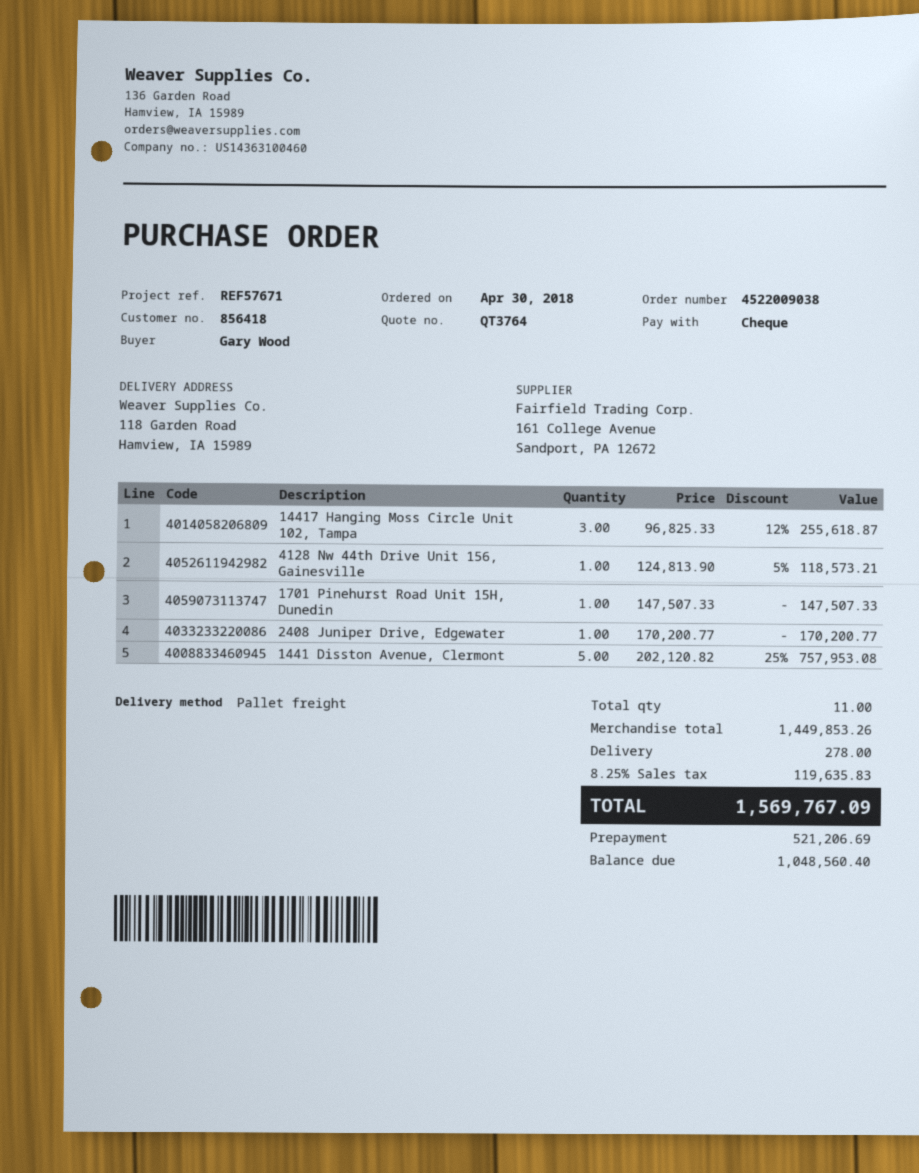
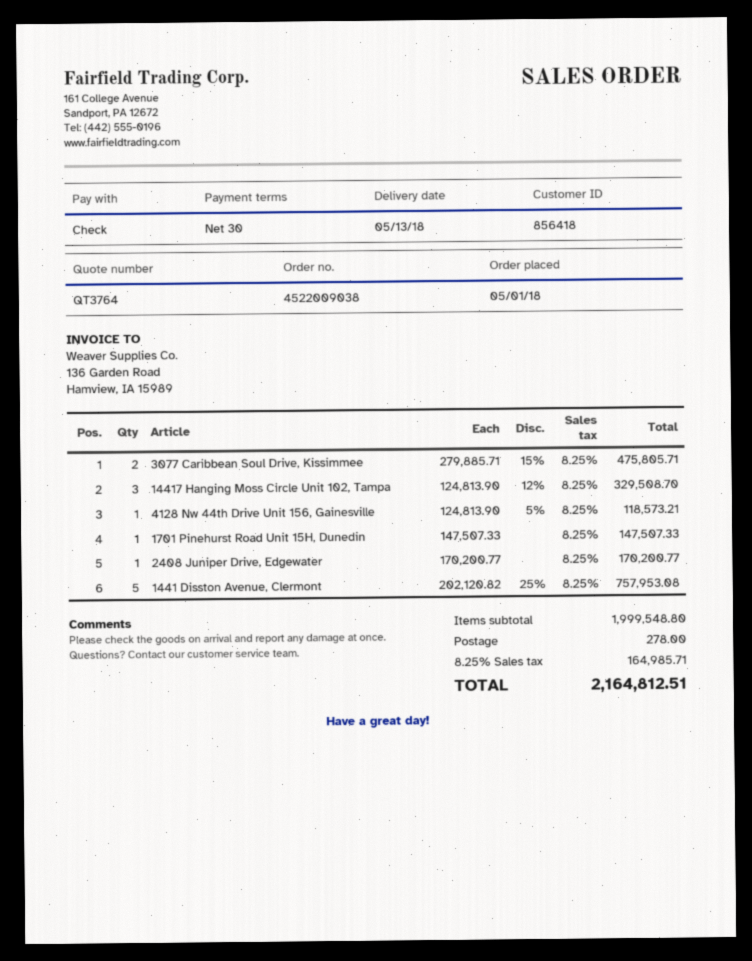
order date: 2018-04-30 -> 2018-05-01
14417 Hanging Moss Circle Unit 102, Tampa: 3 x 96825.33 - 12% = 255618.87 -> 3 x 124813.90 - 12% = 329508.70
3077 Caribbean Soul Drive, Kissimmee: none -> 2 x 279885.71 - 15% = 475805.71
subtotal: 1449853.26 -> 1999548.80
tax: 8.25% = 119635.83 -> 8.25% = 164985.71
total: 1569767.09 -> 2164812.51

